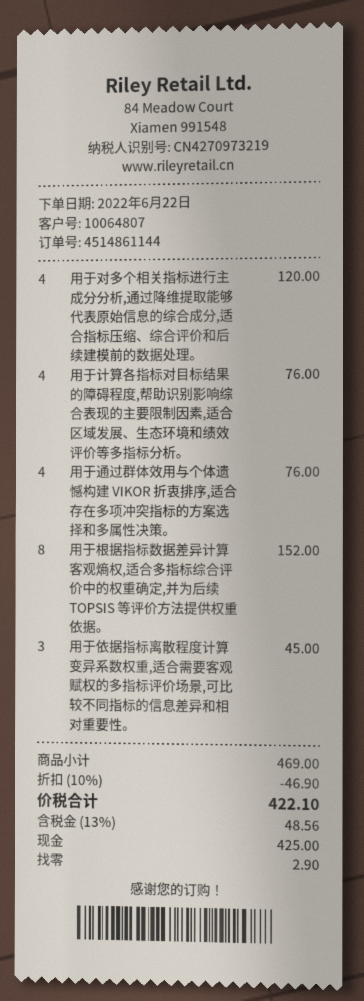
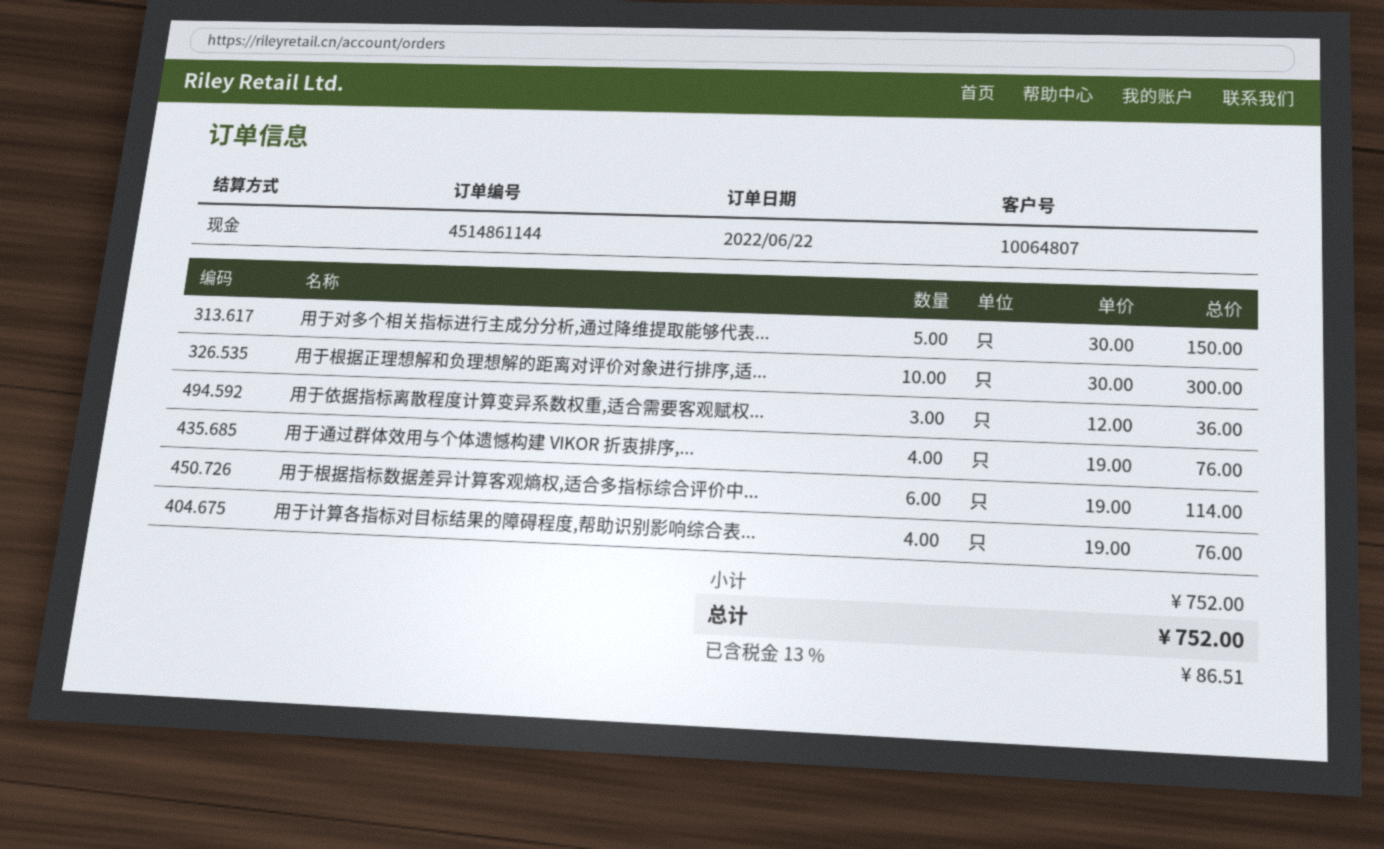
用于对多个相关指标进行主成分分析,通过降维提取能够代表原始信息的综合成分,适合指标压缩、综合评价和后续建模前的数据处理。: 4 for 120.00 -> 5 for 150.00
用于根据指标数据差异计算客观熵权,适合多指标综合评价中的权重确定,并为后续 TOPSIS 等评价方法提供权重依据。: 8 for 152.00 -> 6 for 114.00
用于依据指标离散程度计算变异系数权重,适合需要客观赋权的多指标评价场景,可比较不同指标的信息差异和相对重要性。: 3 for 45.00 -> 3 for 36.00
用于根据正理想解和负理想解的距离对评价对象进行排序,适...: none -> 10 for 300.00
subtotal: 469.00 -> 752.00
discount: 10% = 46.90 -> none
tax: 13% = 48.56 -> 13% = 86.51
total: 422.10 -> 752.00

